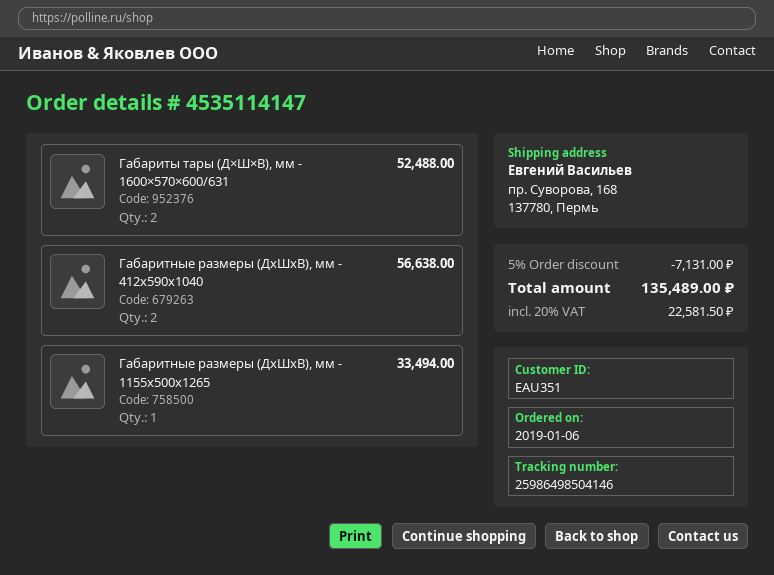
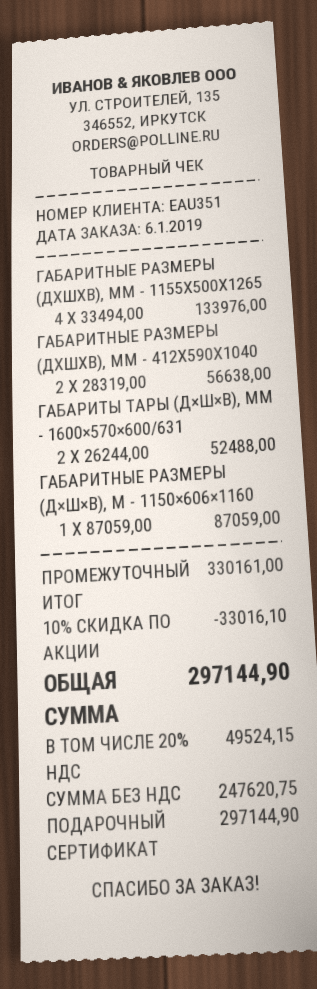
Габаритные размеры (ДхШхВ), мм - 1155х500х1265: 1 for 33494.00 -> 4 for 133976.00
ГАБАРИТНЫЕ РАЗМЕРЫ (Д×Ш×В), М - 1150×606×1160: none -> 1 for 87059.00
discount: 5% = 7131.00 -> 10% = 33016.10
tax: 20% = 22581.50 -> 20% = 49524.15
total: 135489.00 -> 297144.90

